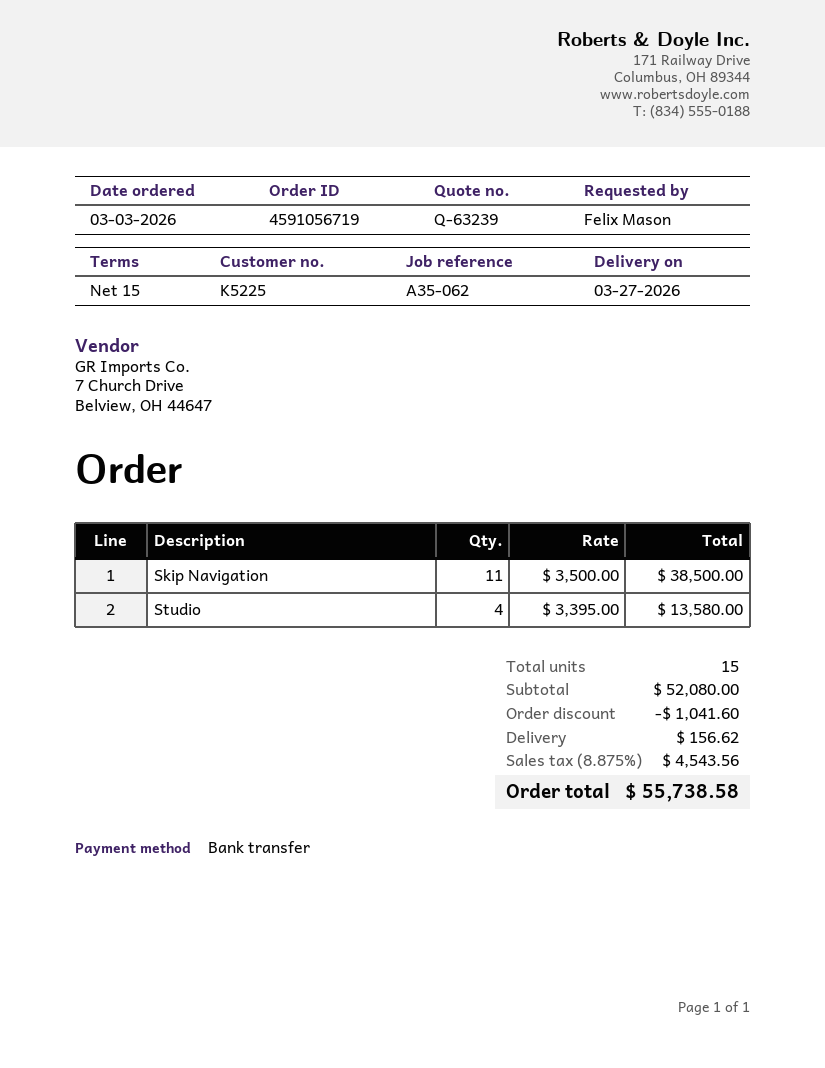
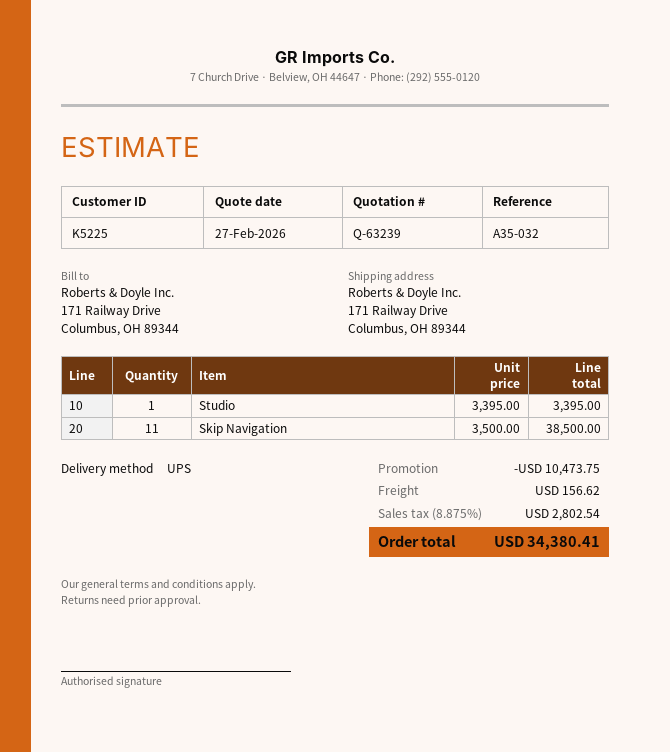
reference: A35-062 -> A35-032
Studio: 4 x 3395.00 = 13580.00 -> 1 x 3395.00 = 3395.00
discount: 1041.60 -> 10473.75
tax: 8.875% = 4543.56 -> 8.875% = 2802.54
total: 55738.58 -> 34380.41

